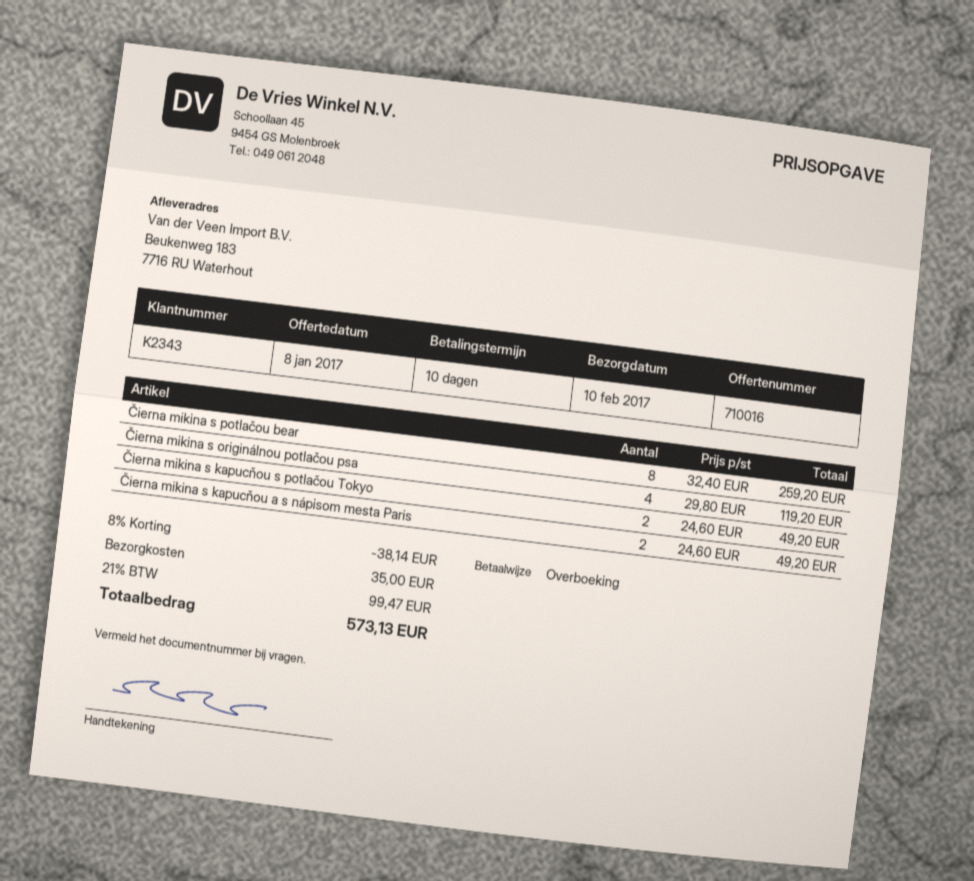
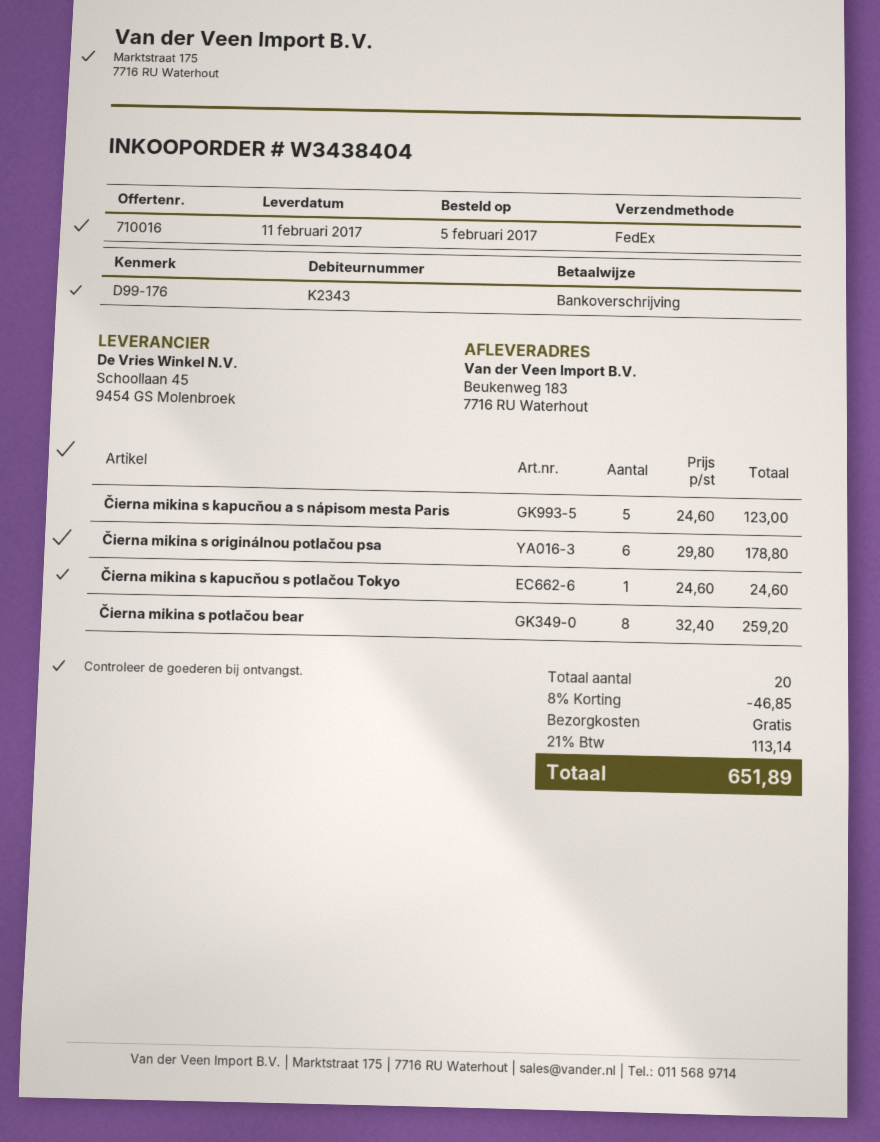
delivery date: 2017-02-10 -> 2017-02-11
Čierna mikina s originálnou potlačou psa: 4 x 29.80 = 119.20 -> 6 x 29.80 = 178.80
Čierna mikina s kapucňou s potlačou Tokyo: 2 x 24.60 = 49.20 -> 1 x 24.60 = 24.60
Čierna mikina s kapucňou a s nápisom mesta Paris: 2 x 24.60 = 49.20 -> 5 x 24.60 = 123.00
discount: 8% = 38.14 -> 8% = 46.85
shipping: 35.00 -> 0.00
tax: 21% = 99.47 -> 21% = 113.14
total: 573.13 -> 651.89

